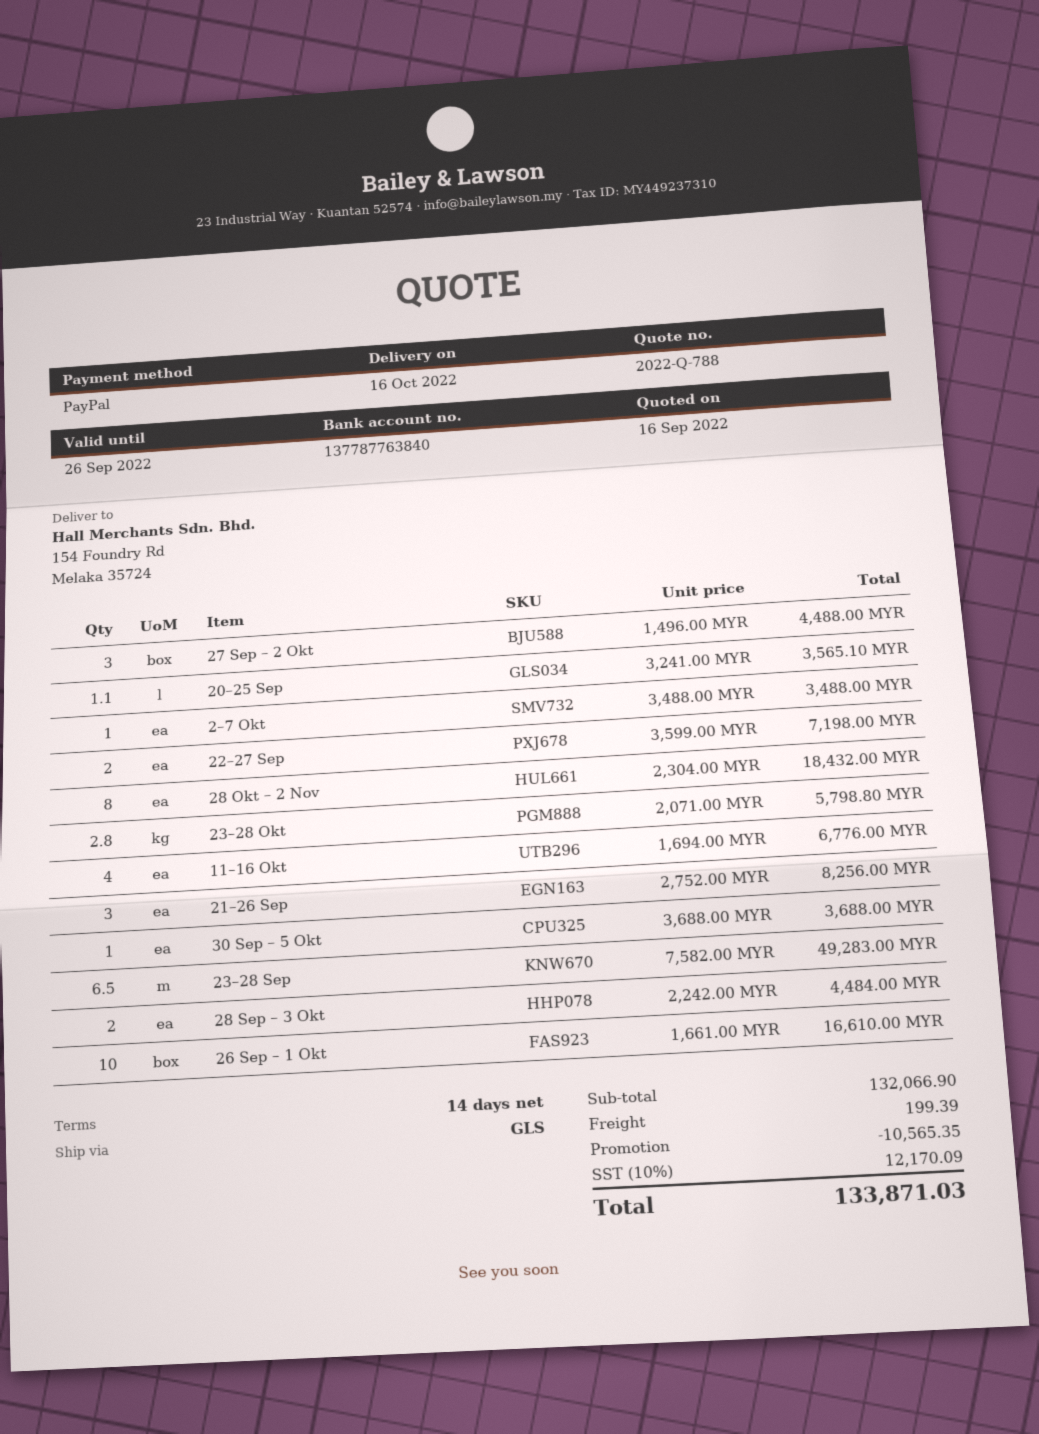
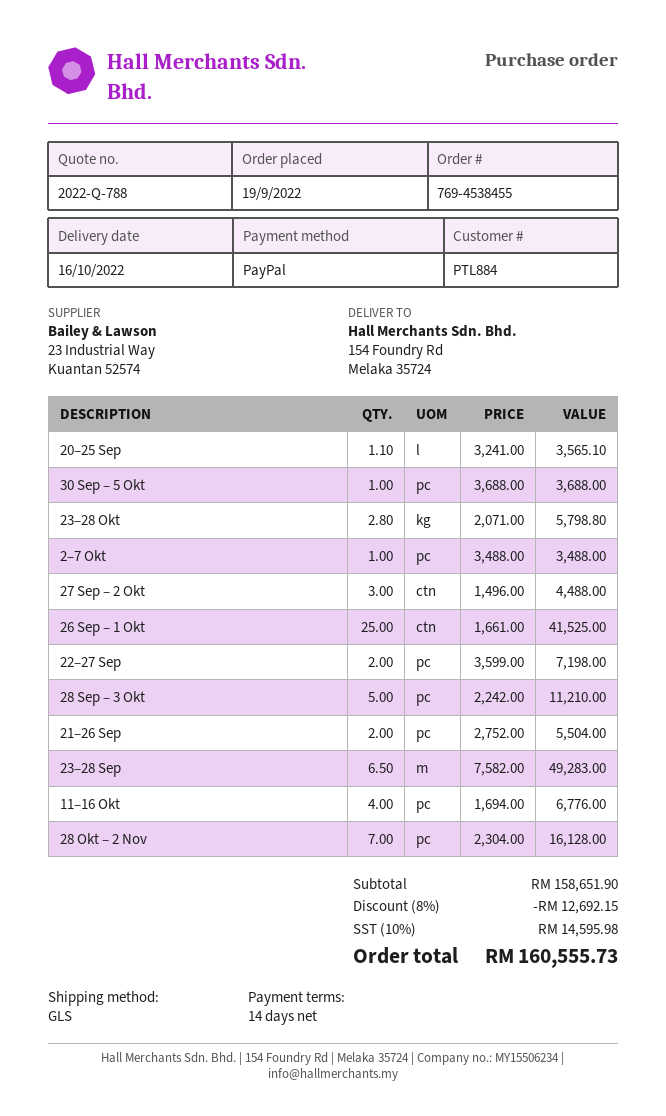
28 Okt – 2 Nov: 8 x 2304.00 = 18432.00 -> 7 x 2304.00 = 16128.00
21–26 Sep: 3 x 2752.00 = 8256.00 -> 2 x 2752.00 = 5504.00
28 Sep – 3 Okt: 2 x 2242.00 = 4484.00 -> 5 x 2242.00 = 11210.00
26 Sep – 1 Okt: 10 x 1661.00 = 16610.00 -> 25 x 1661.00 = 41525.00
subtotal: 132066.90 -> 158651.90
discount: 10565.35 -> 12692.15
shipping: 199.39 -> none
tax: 10% = 12170.09 -> 10% = 14595.98
total: 133871.03 -> 160555.73

